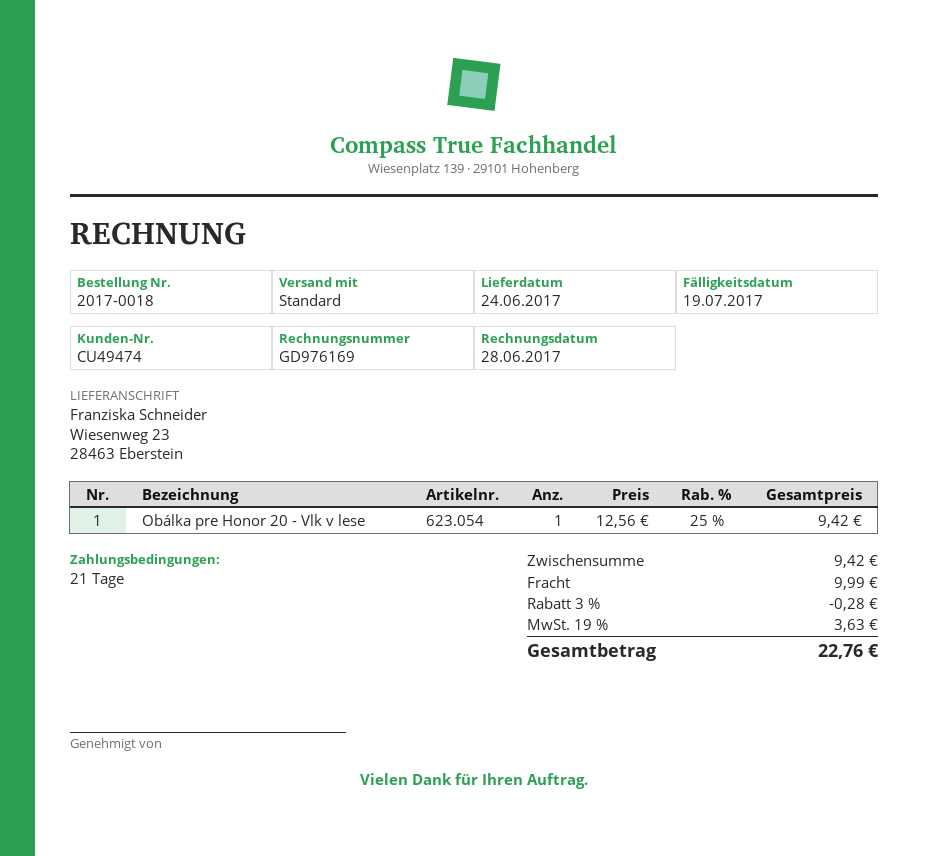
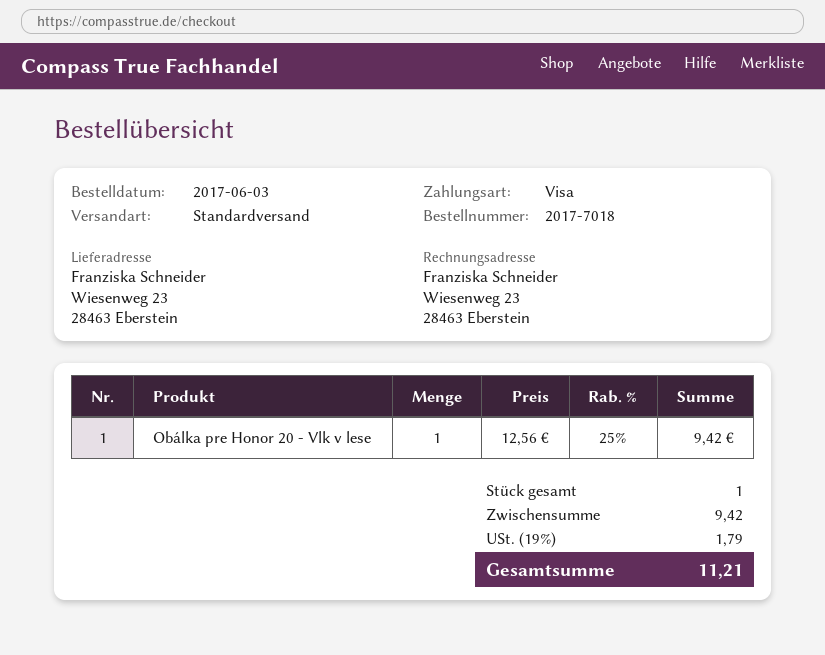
order number: 2017-0018 -> 2017-7018
discount: 3% = 0.28 -> none
shipping: 9.99 -> none
tax: 19% = 3.63 -> 19% = 1.79
total: 22.76 -> 11.21

